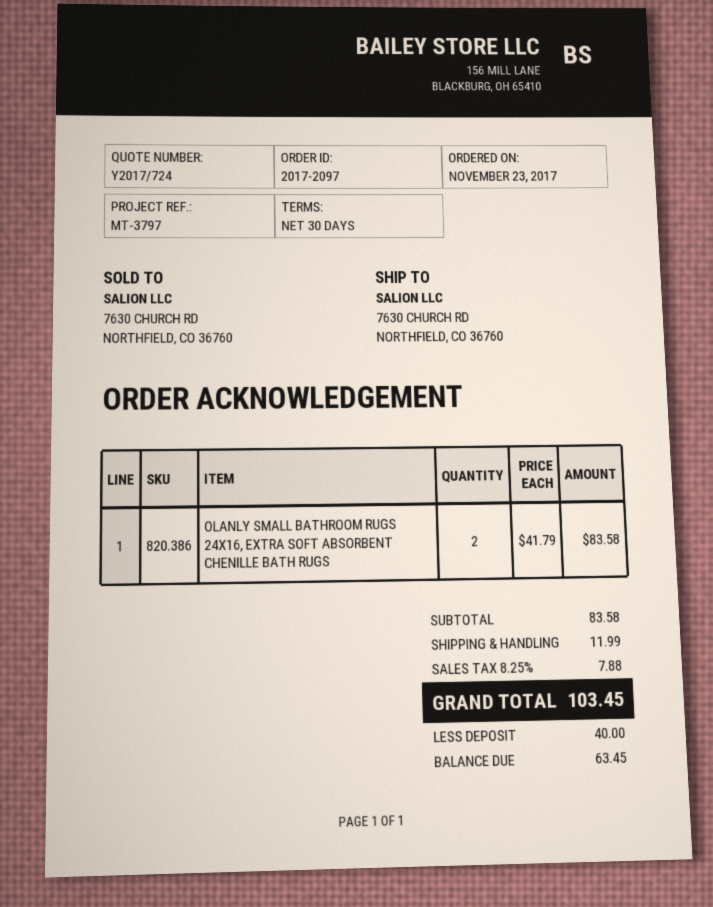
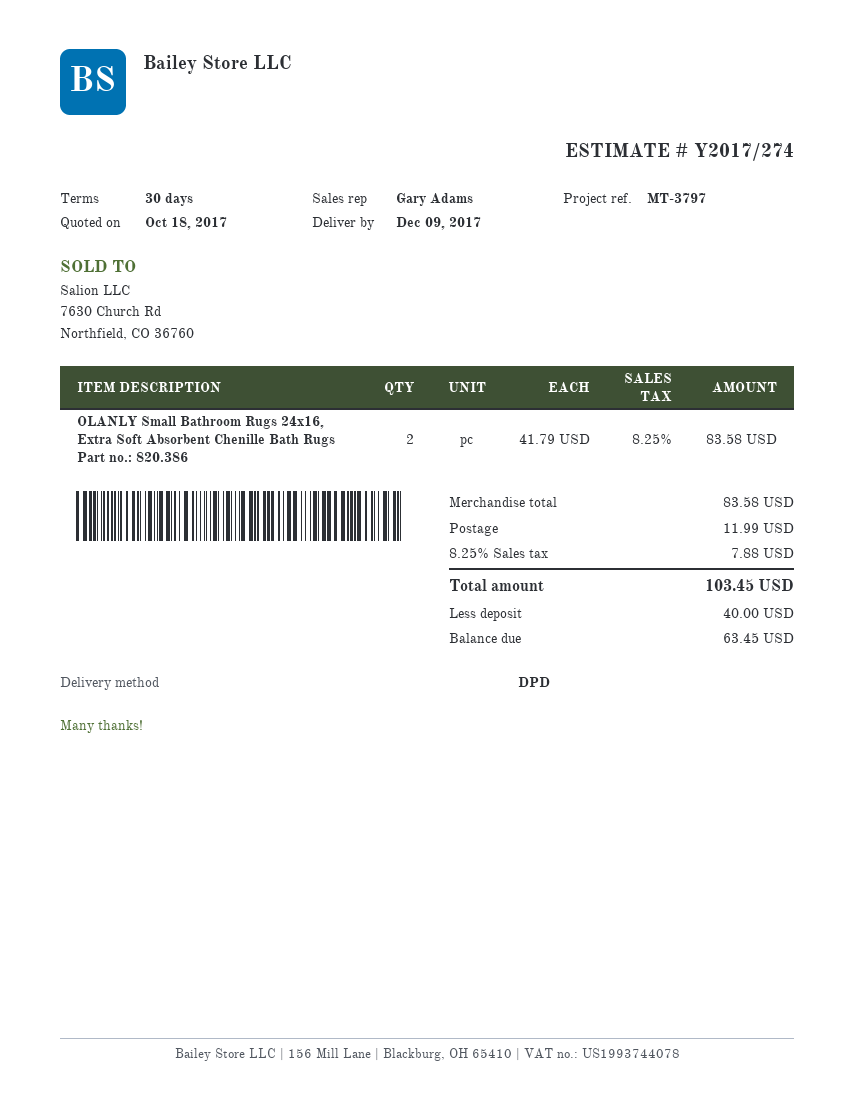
quote number: Y2017/724 -> Y2017/274

